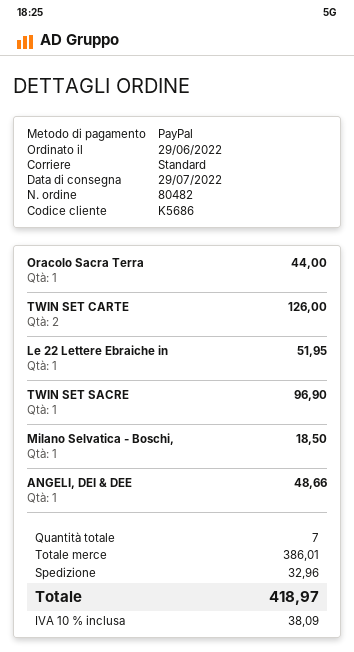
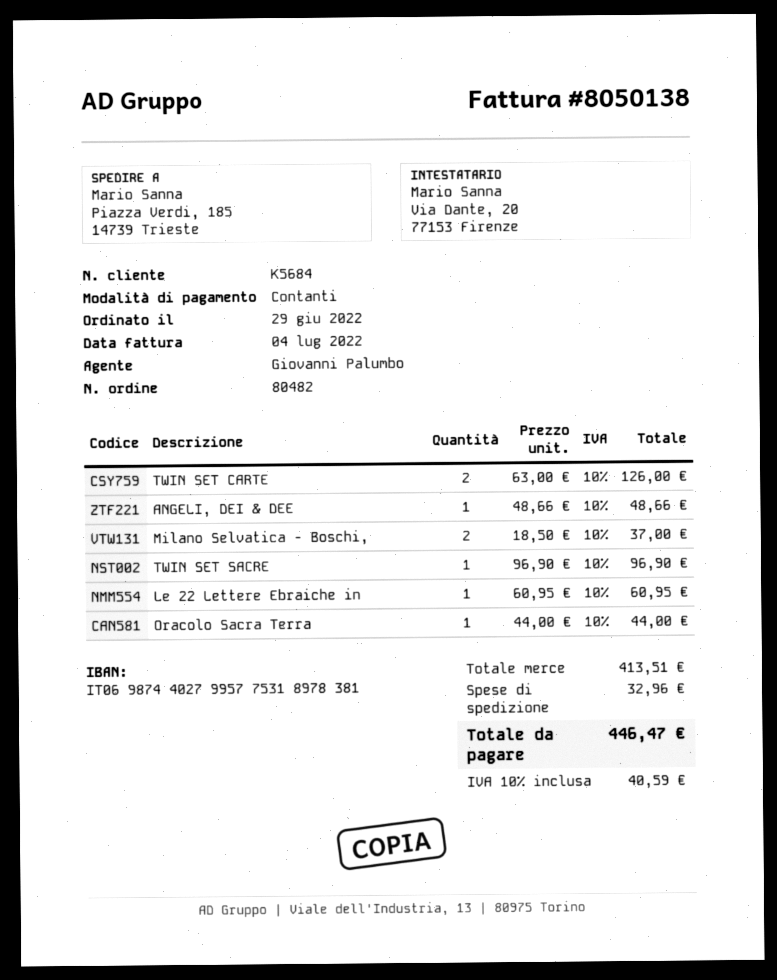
customer number: K5686 -> K5684
payment method: PayPal -> cash
Le 22 Lettere Ebraiche in: 1 for 51.95 -> 1 for 60.95
Milano Selvatica - Boschi,: 1 for 18.50 -> 2 for 37.00
subtotal: 386.01 -> 413.51
tax: 10% = 38.09 -> 10% = 40.59
total: 418.97 -> 446.47

